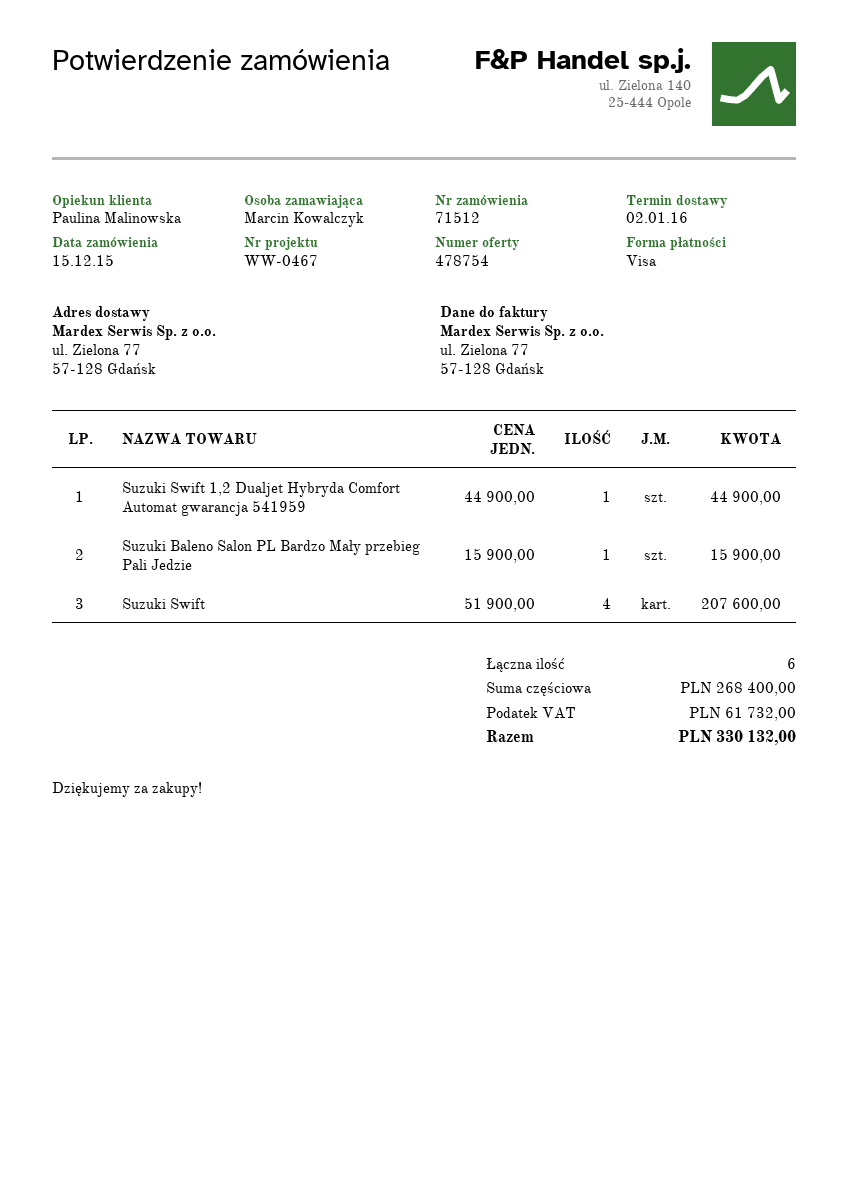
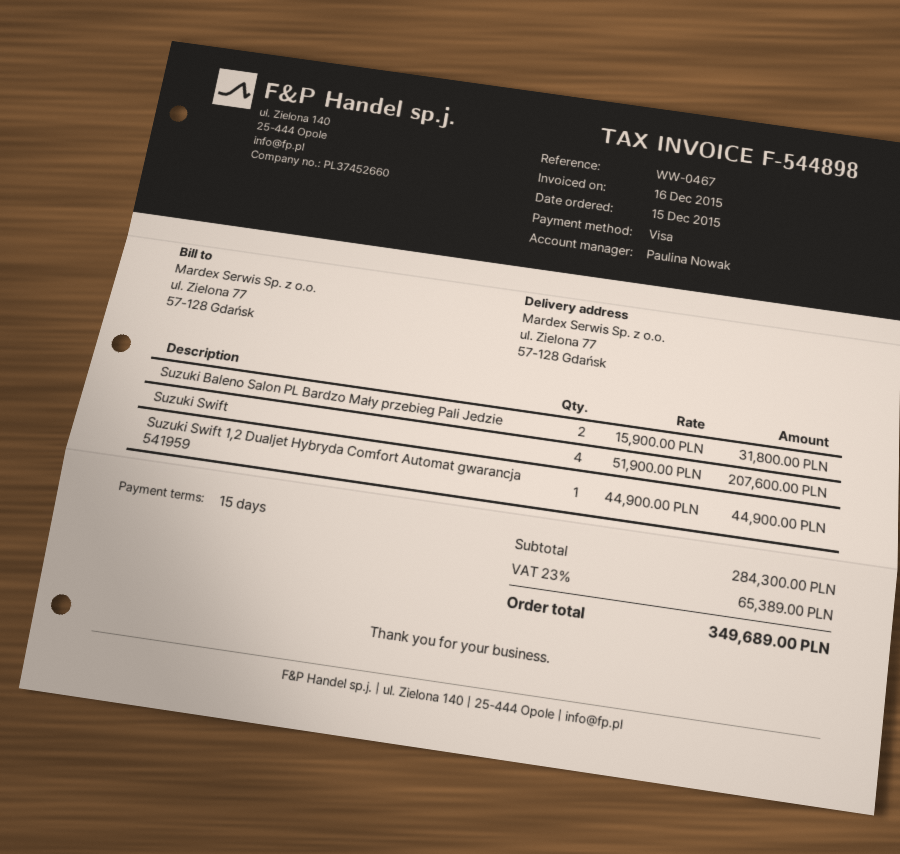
sales rep: Paulina Malinowska -> Paulina Nowak
Suzuki Baleno Salon PL Bardzo Mały przebieg Pali Jedzie: 1 x 15900.00 = 15900.00 -> 2 x 15900.00 = 31800.00
subtotal: 268400.00 -> 284300.00
tax: 61732.00 -> 65389.00
total: 330132.00 -> 349689.00

